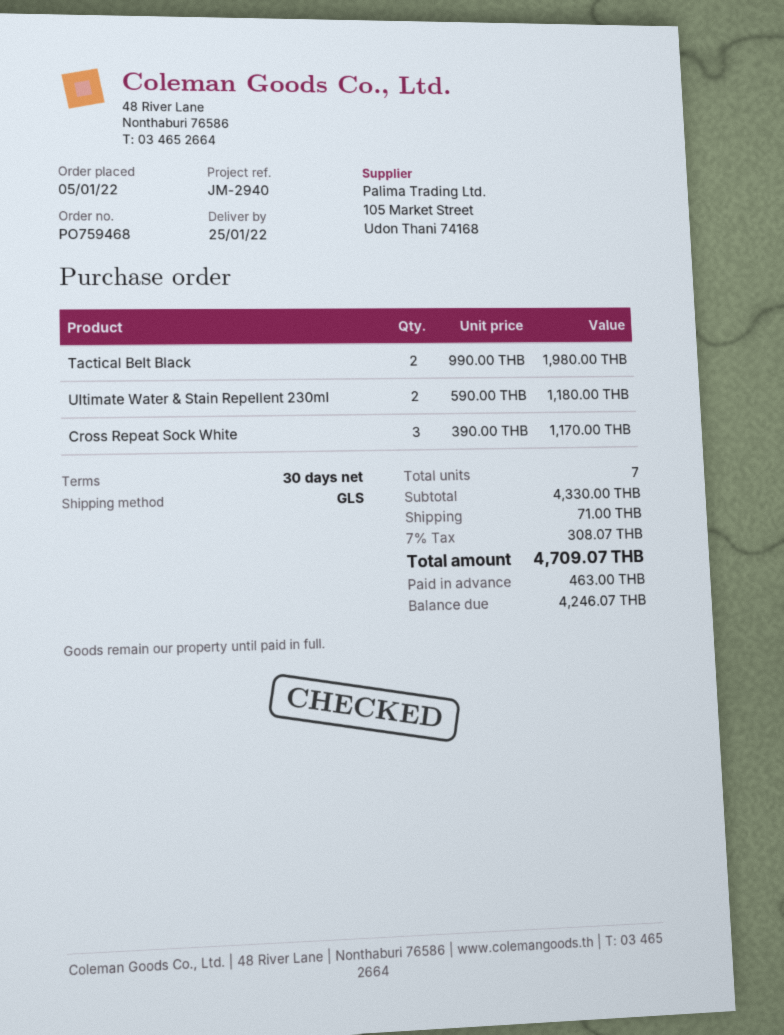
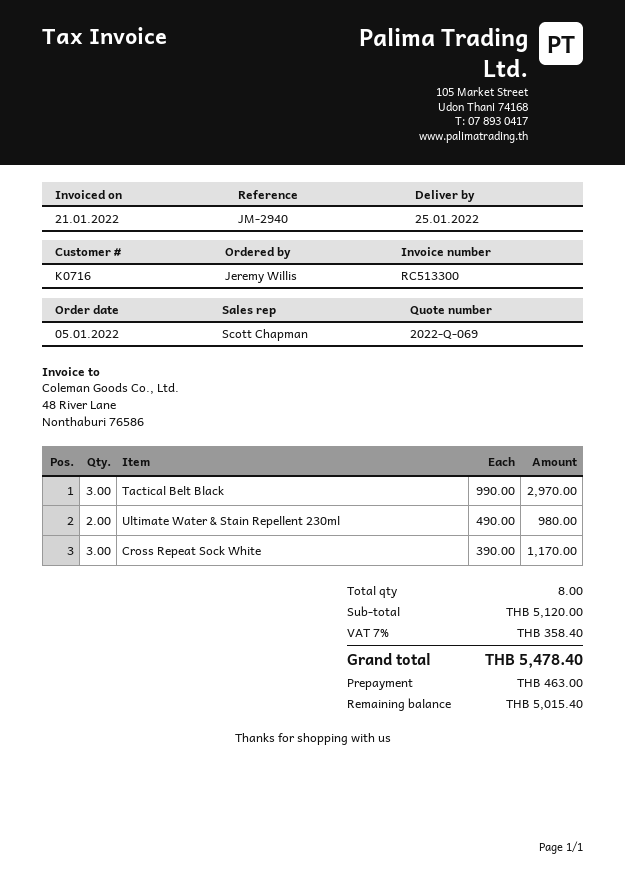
Tactical Belt Black: 2 x 990.00 = 1980.00 -> 3 x 990.00 = 2970.00
Ultimate Water & Stain Repellent 230ml: 2 x 590.00 = 1180.00 -> 2 x 490.00 = 980.00
total quantity: 7 -> 8
subtotal: 4330.00 -> 5120.00
shipping: 71.00 -> none
tax: 7% = 308.07 -> 7% = 358.40
total: 4709.07 -> 5478.40
balance: 4246.07 -> 5015.40

